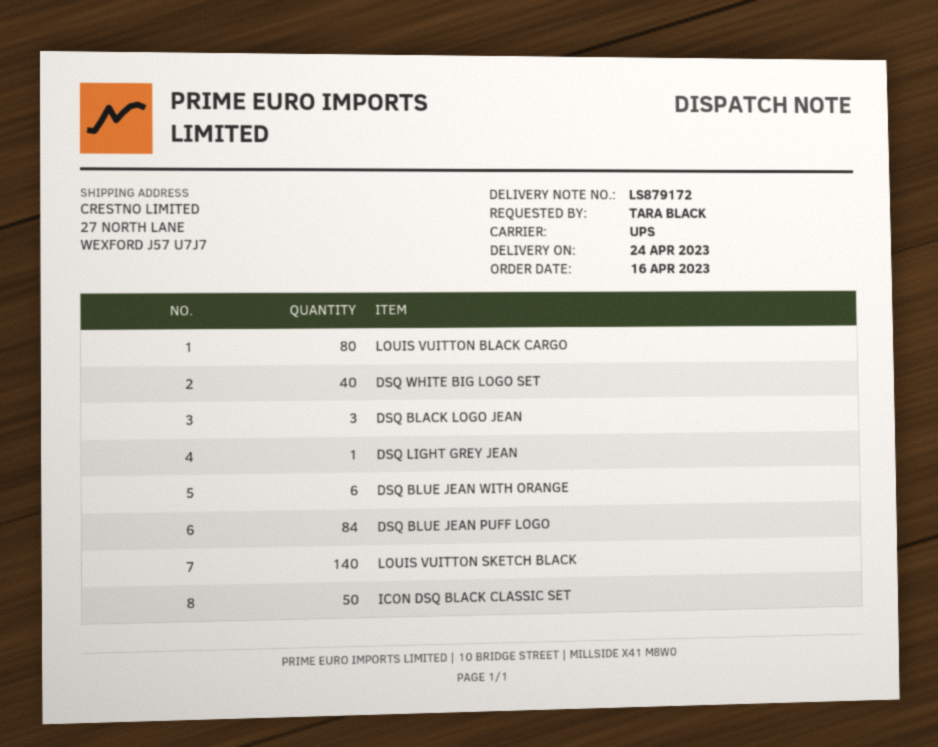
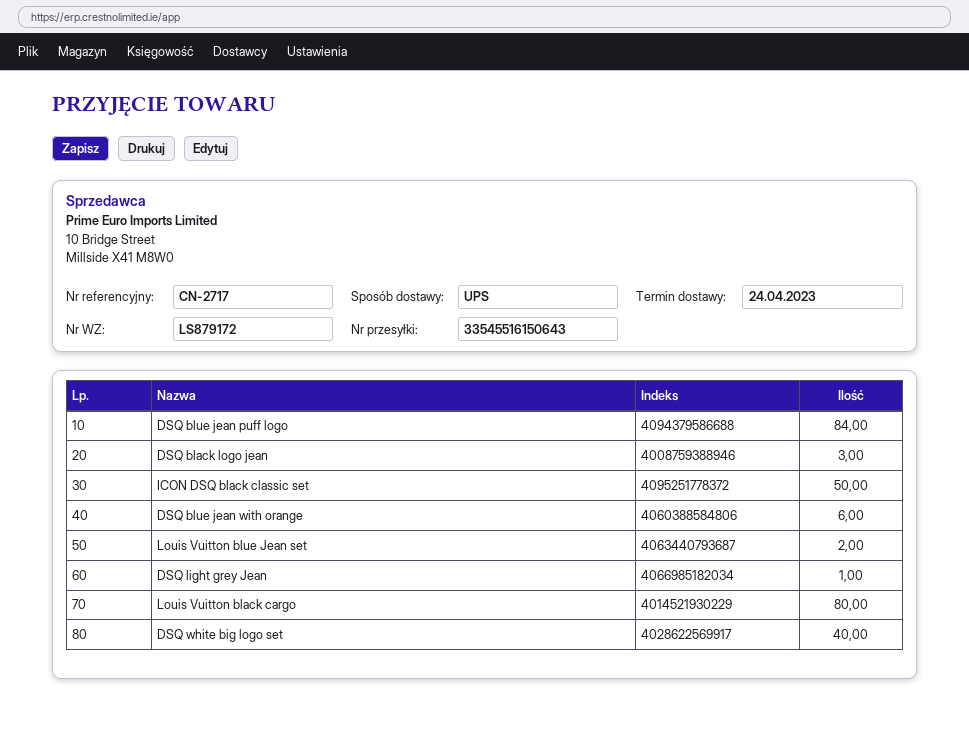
LOUIS VUITTON SKETCH BLACK: 140 -> none
Louis Vuitton blue Jean set: none -> 2

